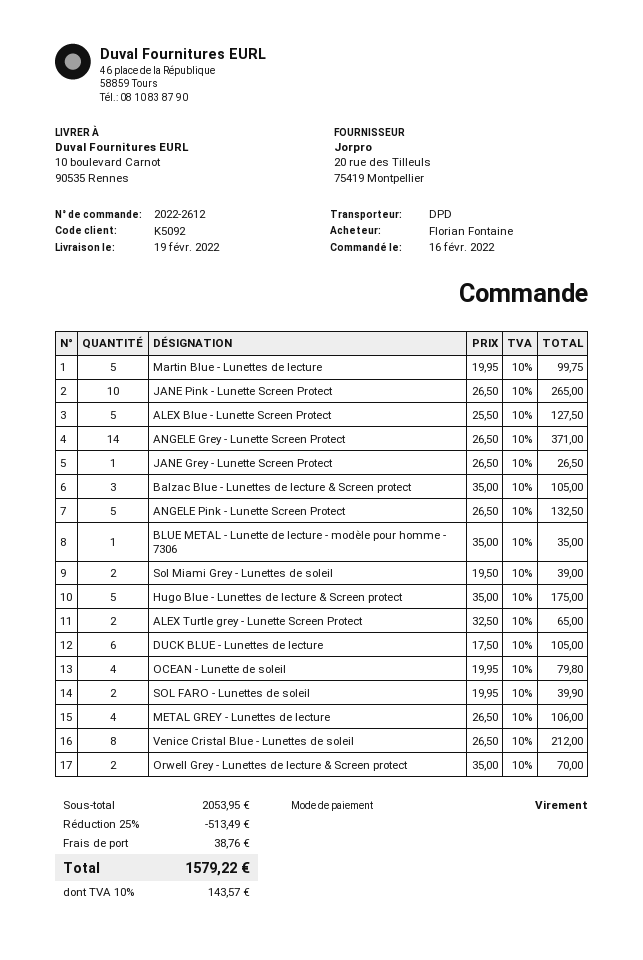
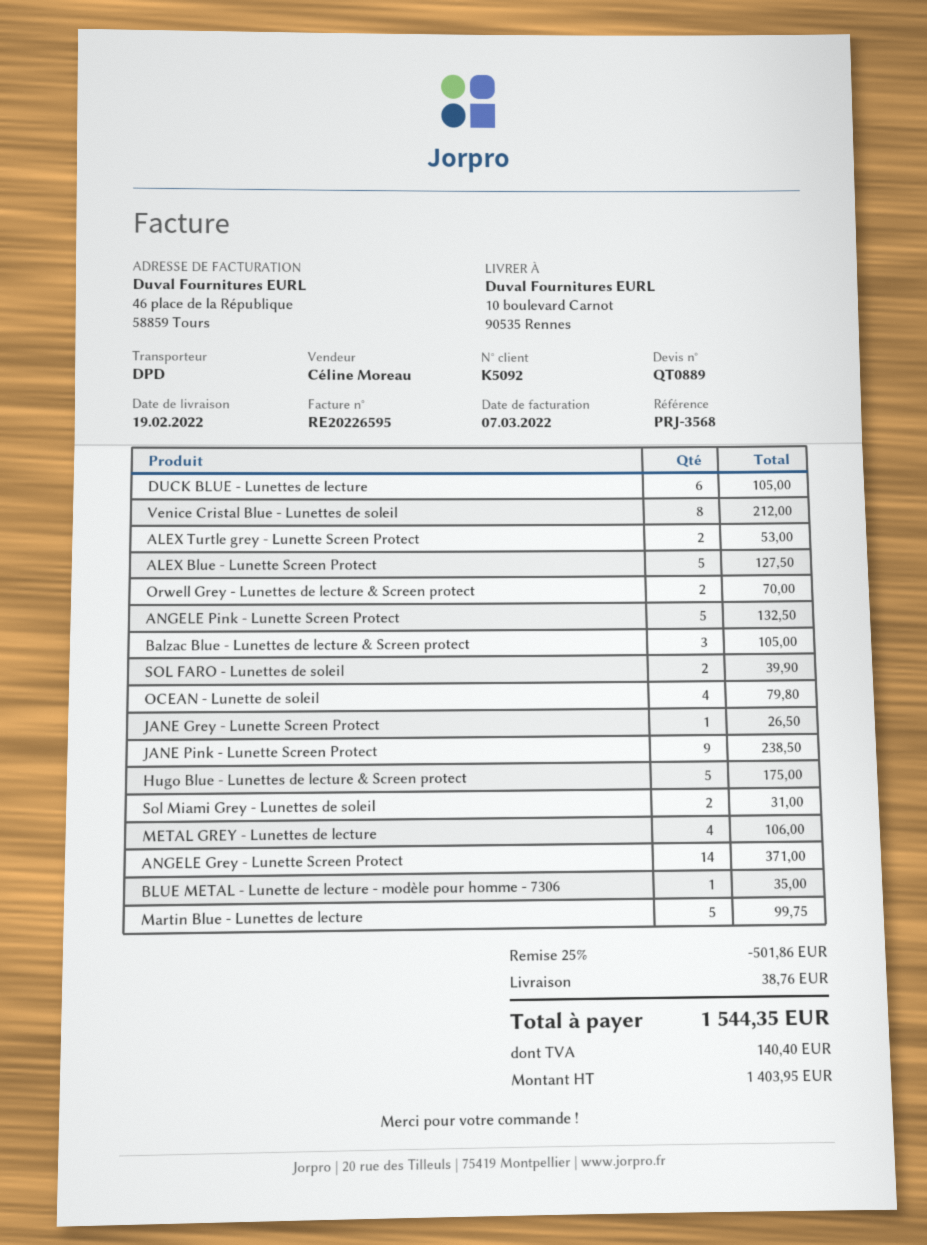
JANE Pink - Lunette Screen Protect: 10 for 265.00 -> 9 for 238.50
Sol Miami Grey - Lunettes de soleil: 2 for 39.00 -> 2 for 31.00
ALEX Turtle grey - Lunette Screen Protect: 2 for 65.00 -> 2 for 53.00
discount: 25% = 513.49 -> 25% = 501.86
tax: 143.57 -> 140.40
total: 1579.22 -> 1544.35

